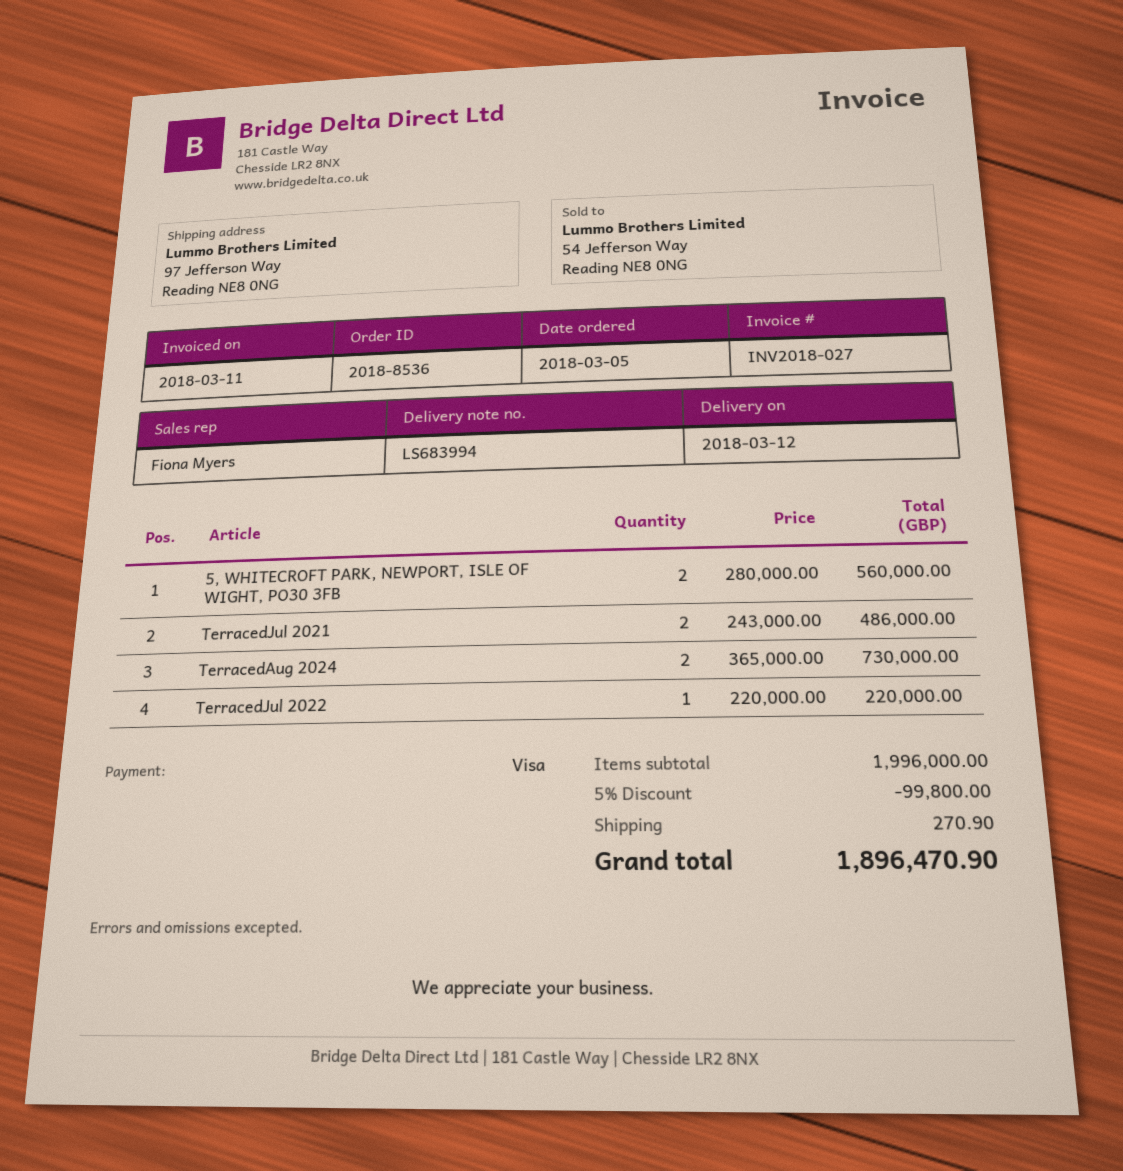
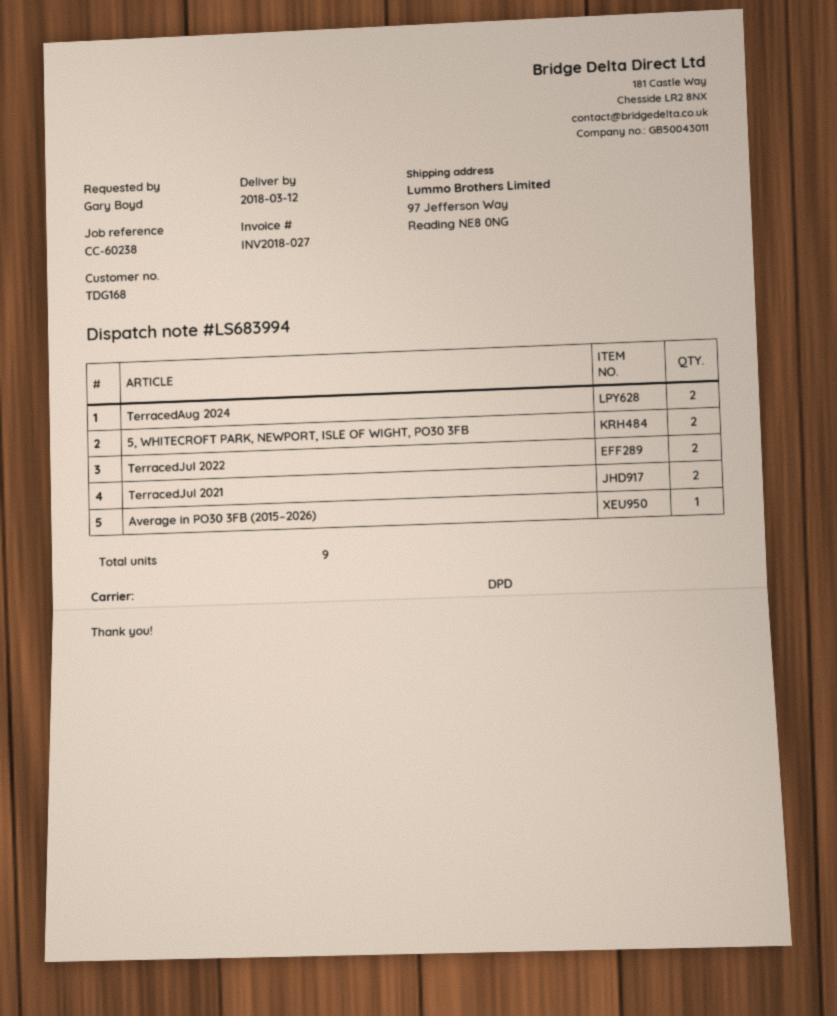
TerracedJul 2022: 1 -> 2
Average in PO30 3FB (2015–2026): none -> 1

